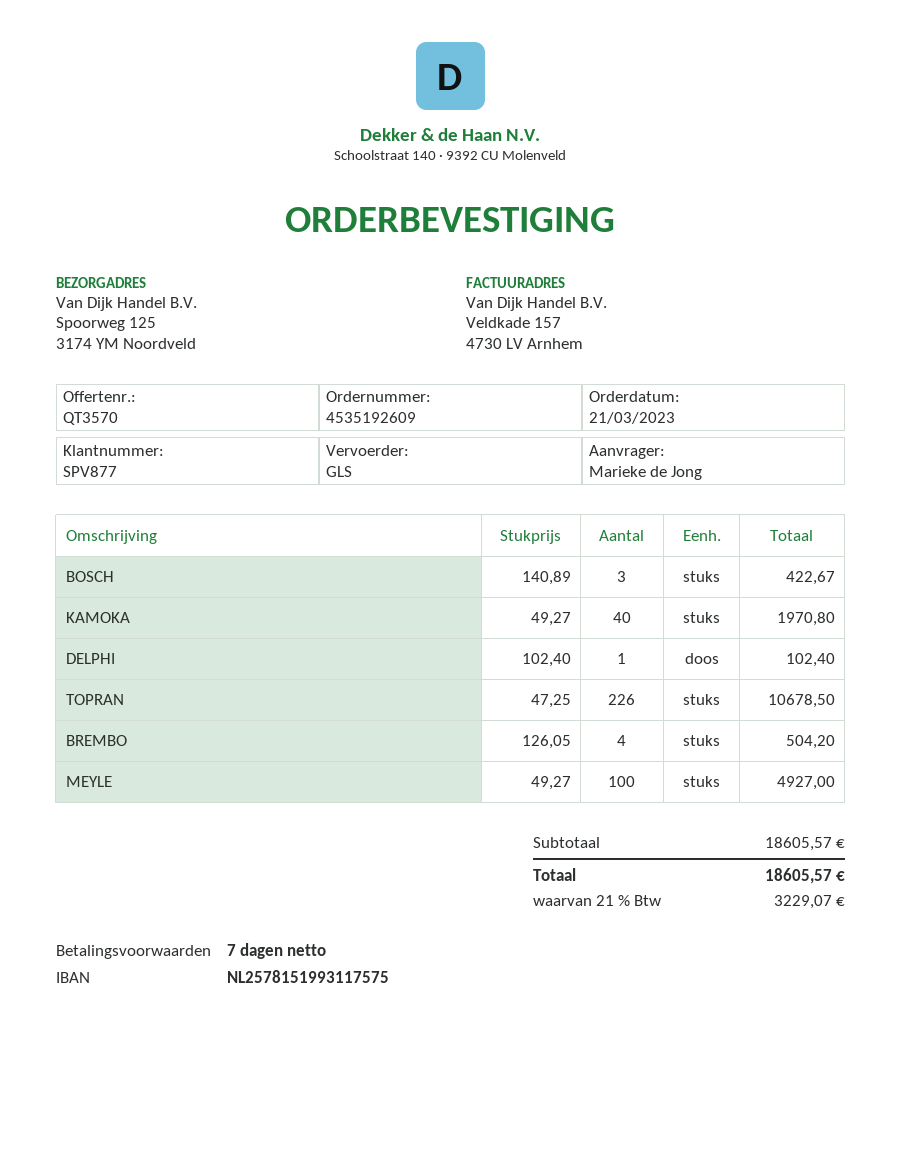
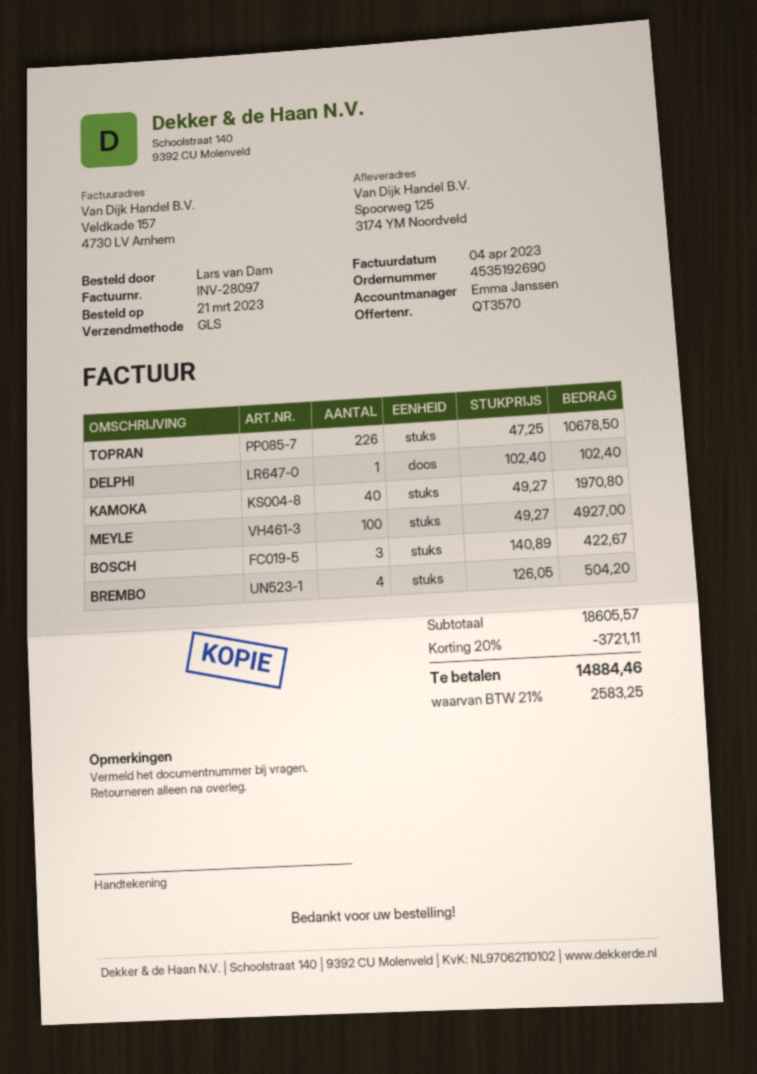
order number: 4535192609 -> 4535192690
ordered by: Marieke de Jong -> Lars van Dam
discount: none -> 20% = 3721.11
tax: 21% = 3229.07 -> 21% = 2583.25
total: 18605.57 -> 14884.46

